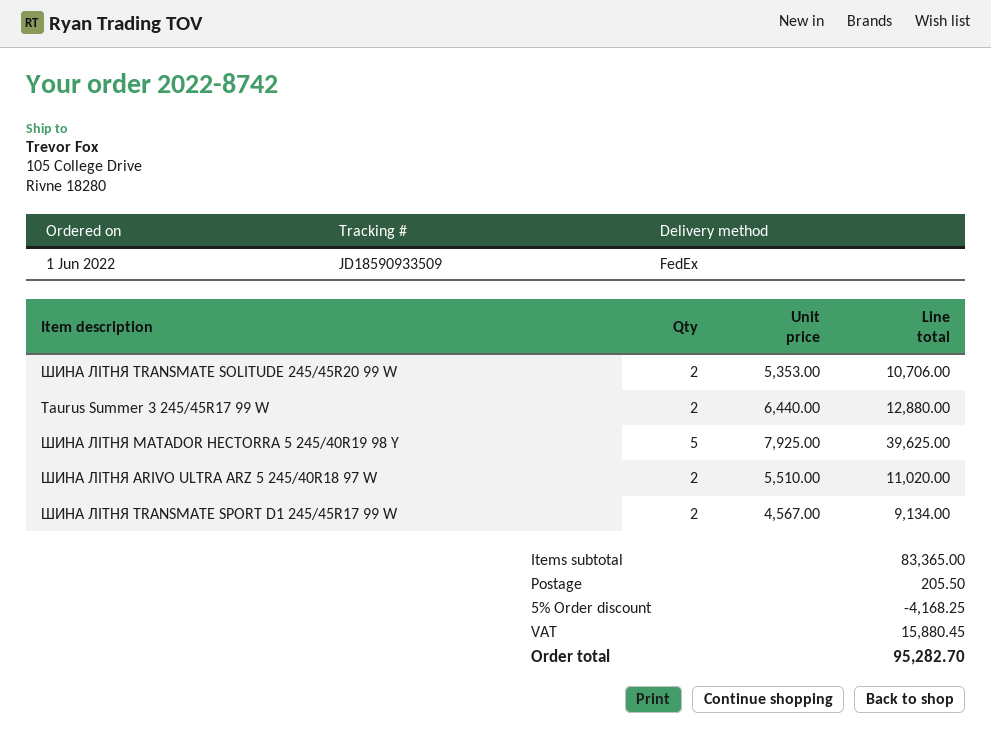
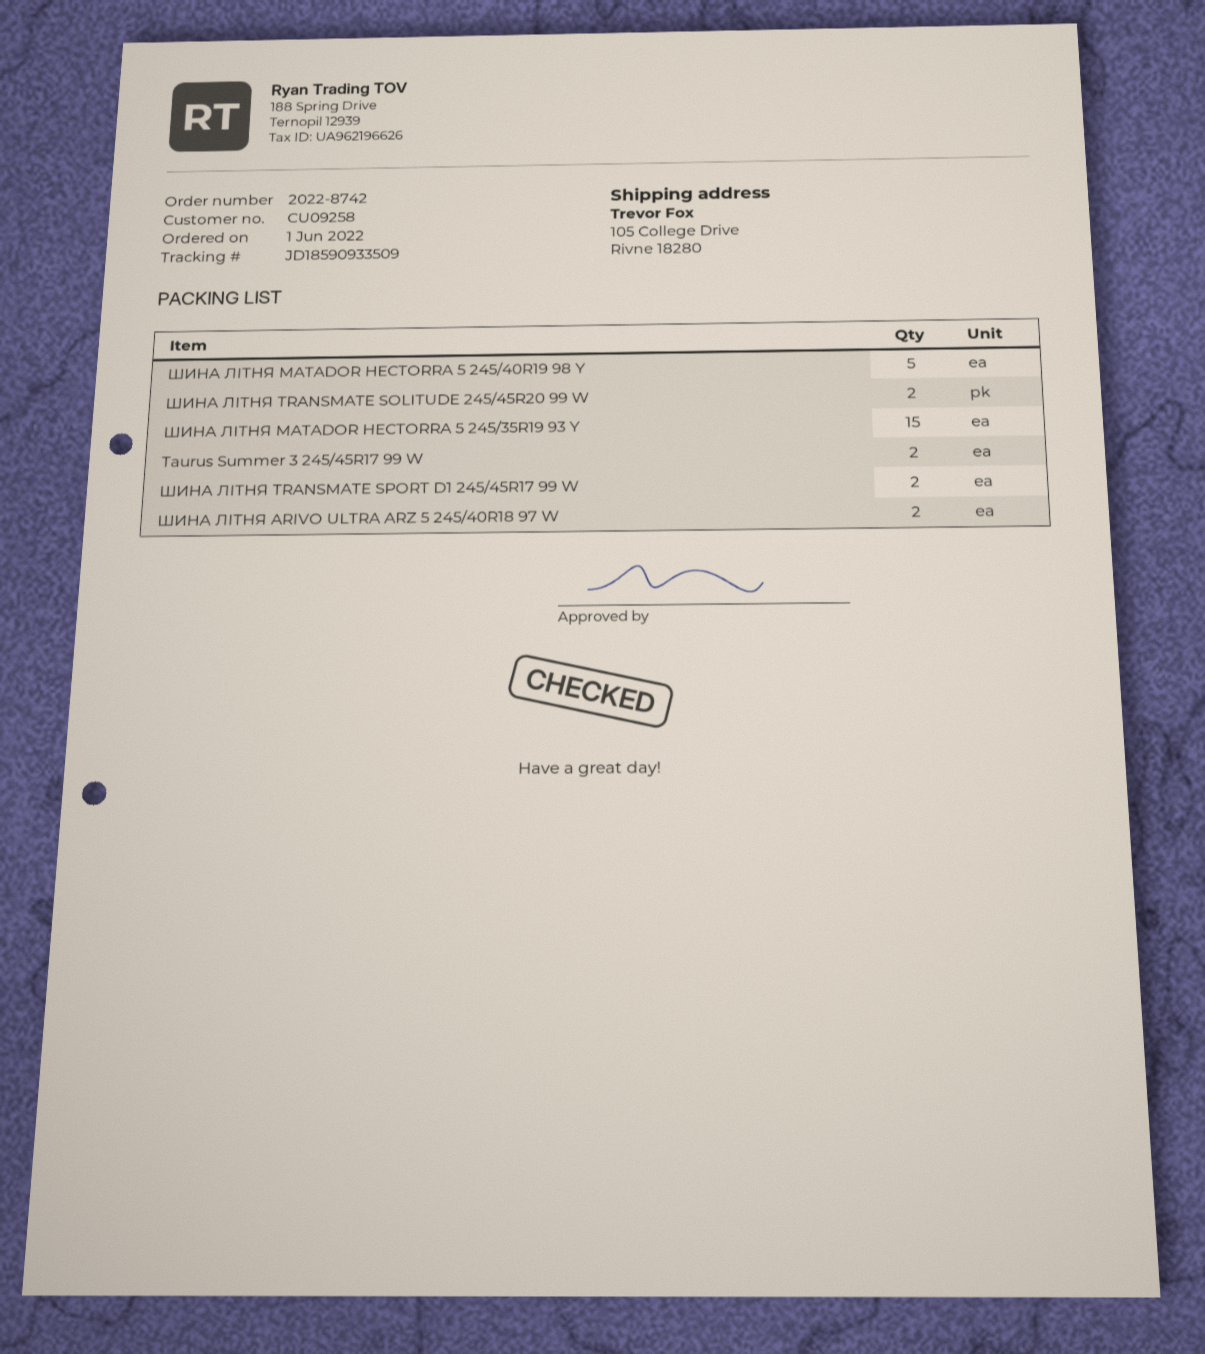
ШИНА ЛІТНЯ MATADOR HECTORRA 5 245/35R19 93 Y: none -> 15

